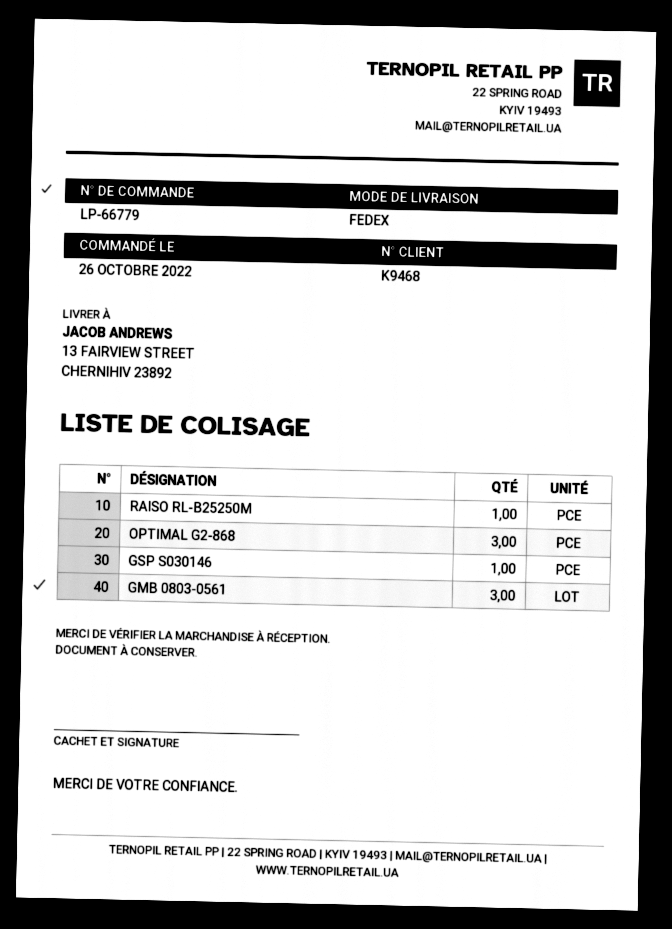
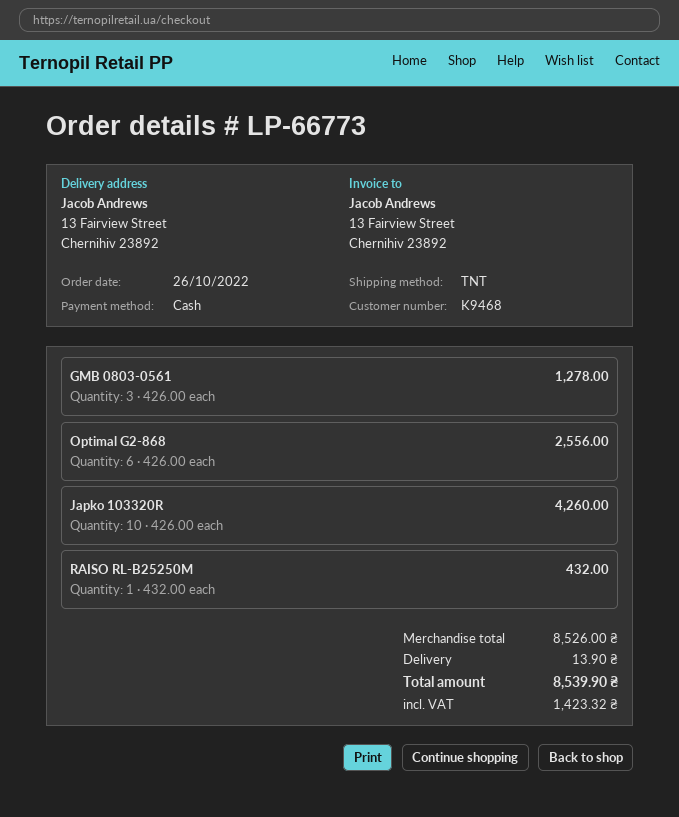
order number: LP-66779 -> LP-66773
shipping method: FedEx -> TNT
OPTIMAL G2-868: 3 -> 6
GSP S030146: 1 -> none
Japko 103320R: none -> 10

